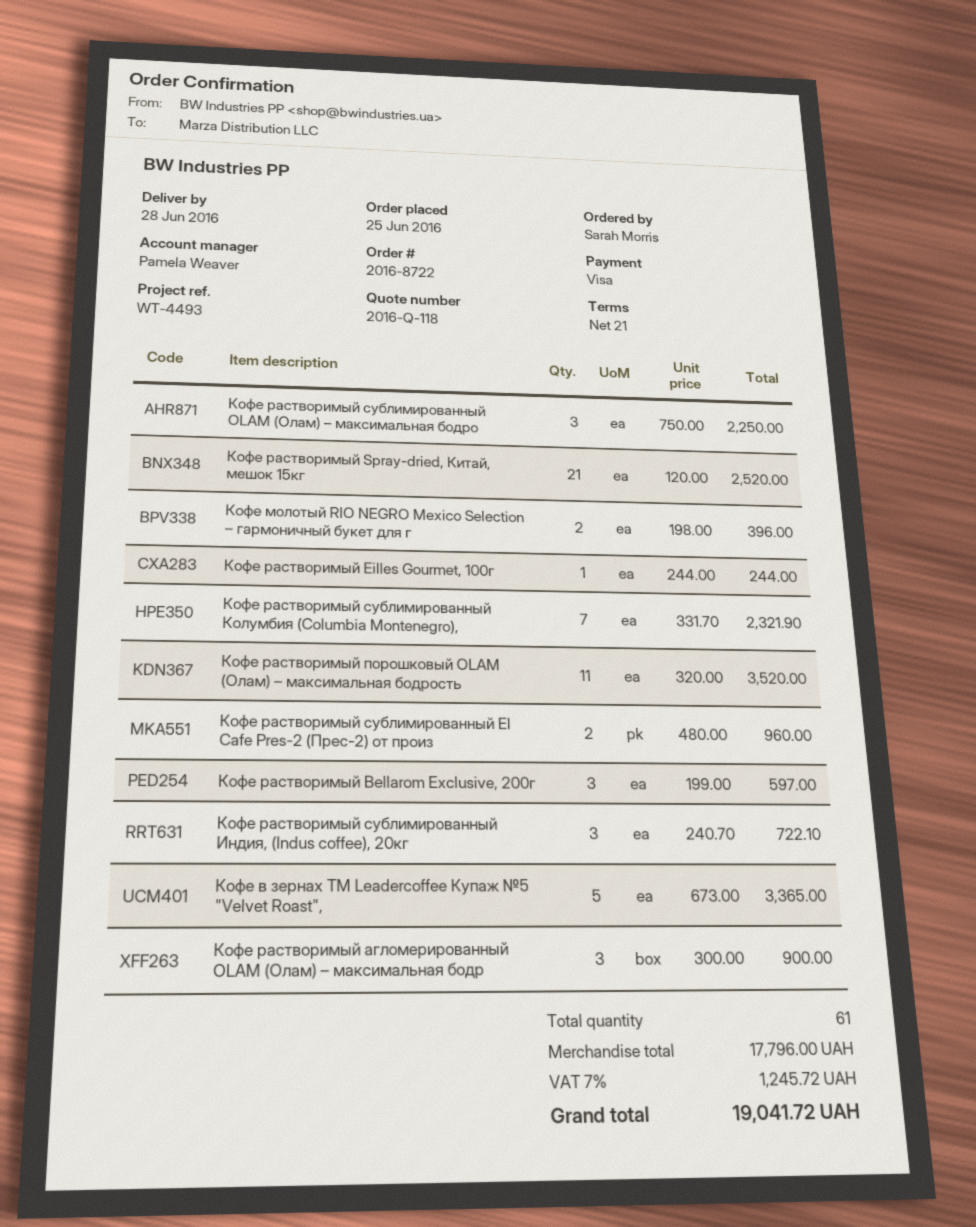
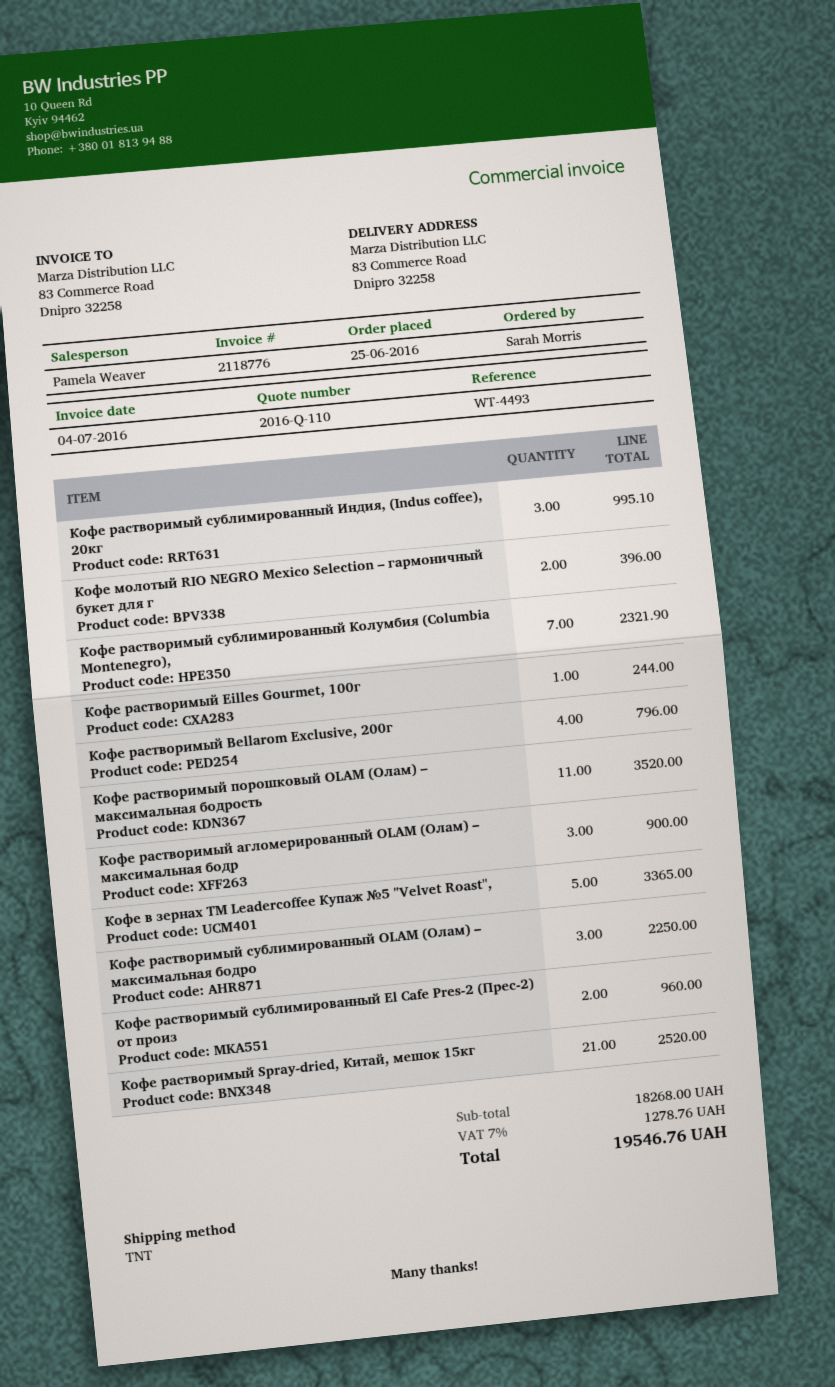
quote number: 2016-Q-118 -> 2016-Q-110
Кофе растворимый Bellarom Exclusive, 200г: 3 for 597.00 -> 4 for 796.00
Кофе растворимый сублимированный Индия, (Indus coffee), 20кг: 3 for 722.10 -> 3 for 995.10
subtotal: 17796.00 -> 18268.00
tax: 7% = 1245.72 -> 7% = 1278.76
total: 19041.72 -> 19546.76

